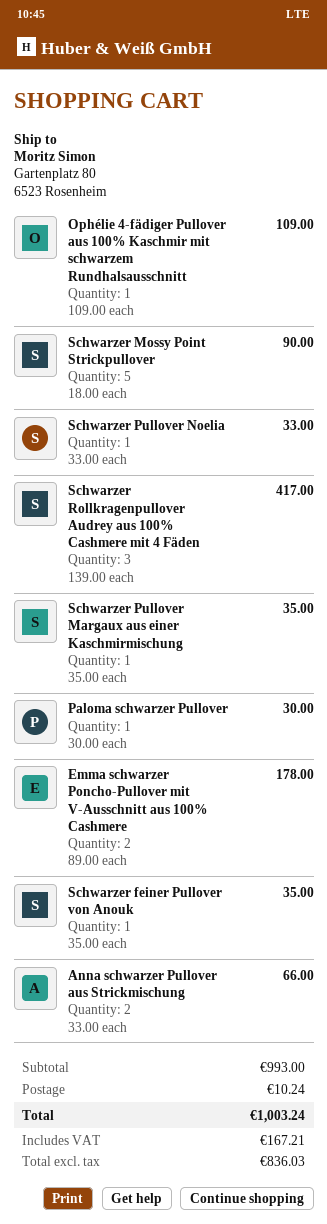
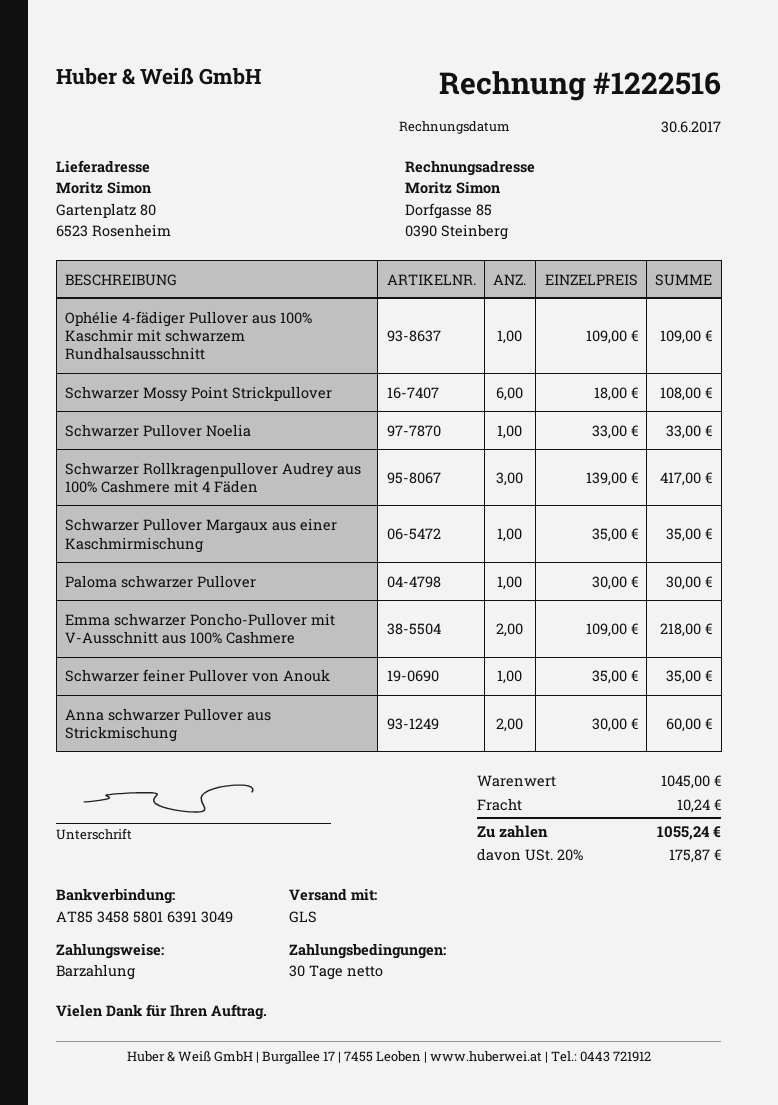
Schwarzer Mossy Point Strickpullover: 5 x 18.00 = 90.00 -> 6 x 18.00 = 108.00
Emma schwarzer Poncho-Pullover mit V-Ausschnitt aus 100% Cashmere: 2 x 89.00 = 178.00 -> 2 x 109.00 = 218.00
Anna schwarzer Pullover aus Strickmischung: 2 x 33.00 = 66.00 -> 2 x 30.00 = 60.00
subtotal: 993.00 -> 1045.00
tax: 167.21 -> 175.87
total: 1003.24 -> 1055.24

